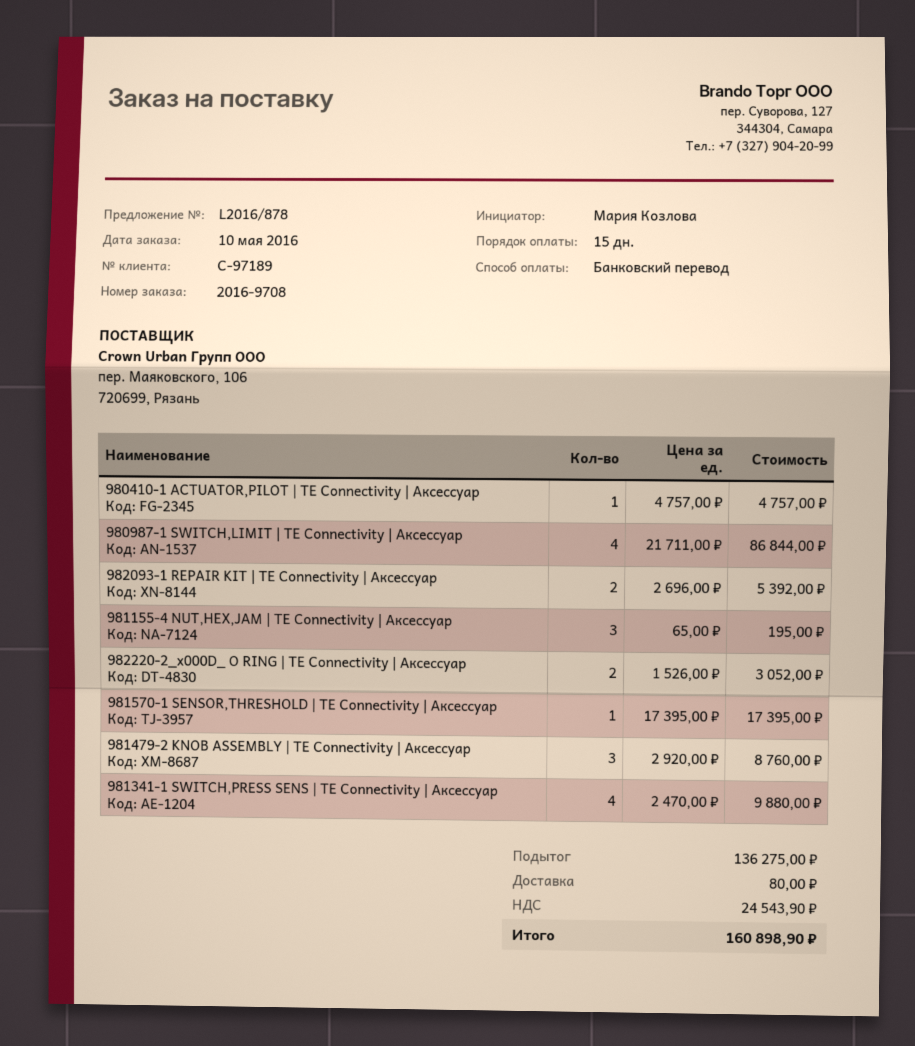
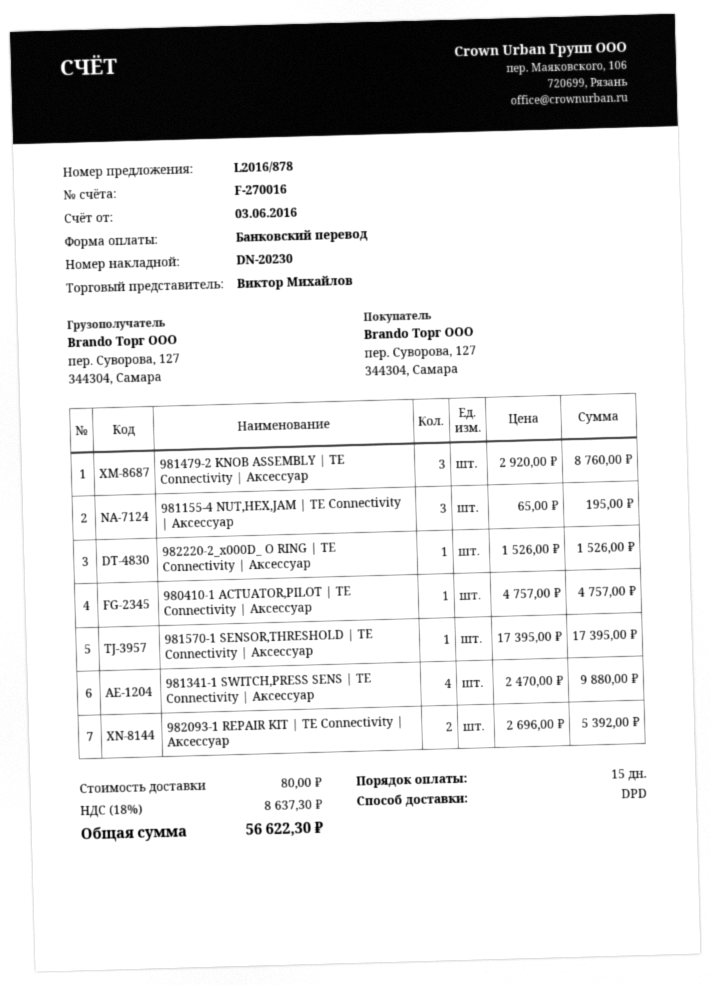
980987-1 SWITCH,LIMIT | TE Connectivity | Аксессуар: 4 x 21711.00 = 86844.00 -> none
982220-2_x000D_ O RING | TE Connectivity | Аксессуар: 2 x 1526.00 = 3052.00 -> 1 x 1526.00 = 1526.00
tax: 24543.90 -> 8637.30
total: 160898.90 -> 56622.30

